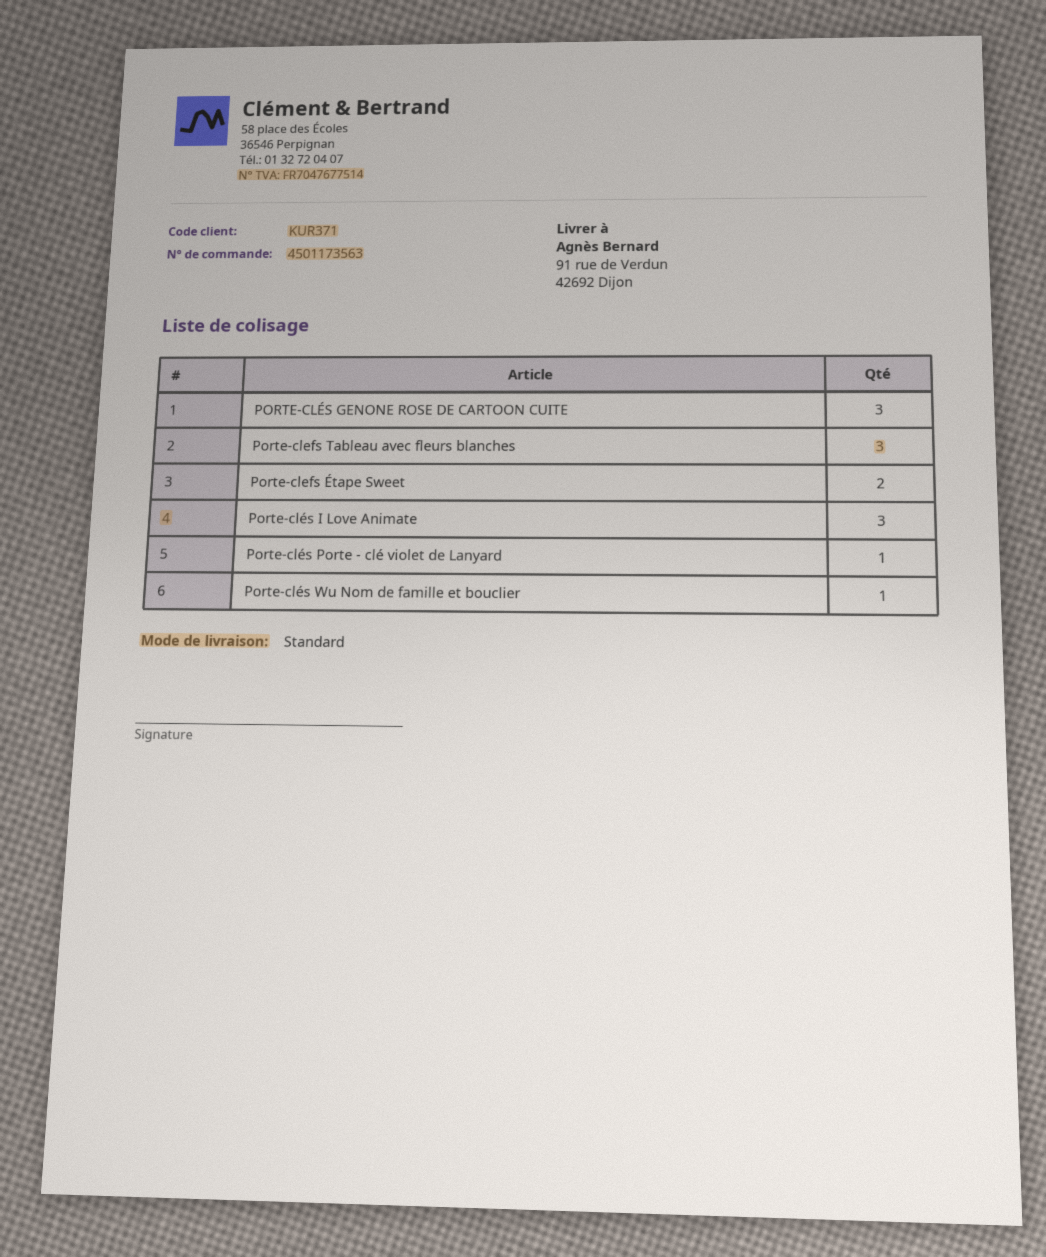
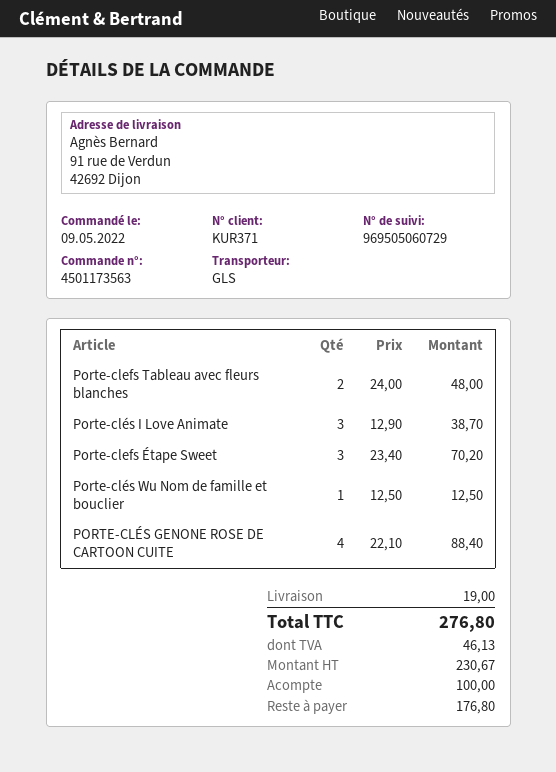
shipping method: standard -> GLS
PORTE-CLÉS GENONE ROSE DE CARTOON CUITE: 3 -> 4
Porte-clefs Tableau avec fleurs blanches: 3 -> 2
Porte-clefs Étape Sweet: 2 -> 3
Porte-clés Porte - clé violet de Lanyard: 1 -> none

